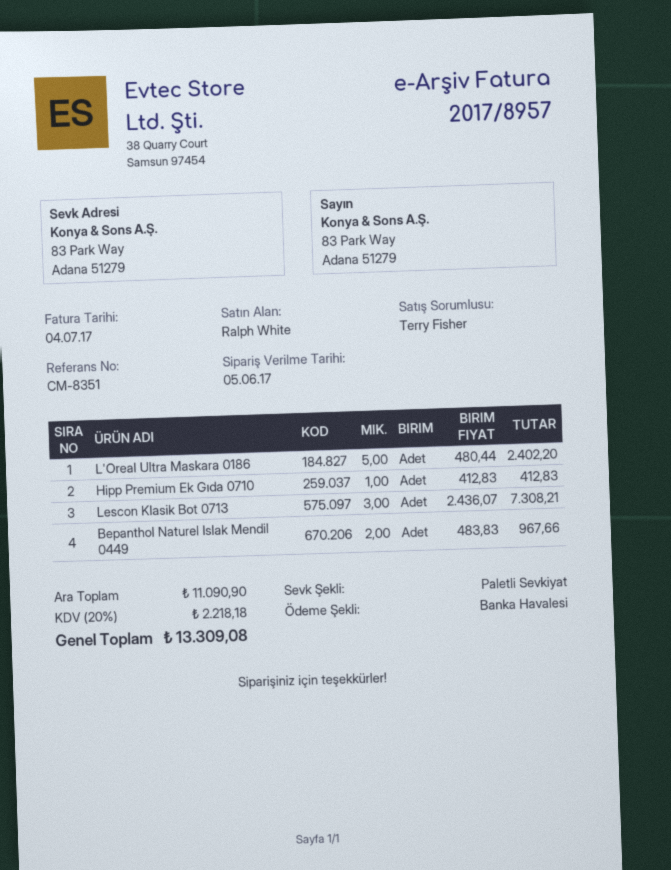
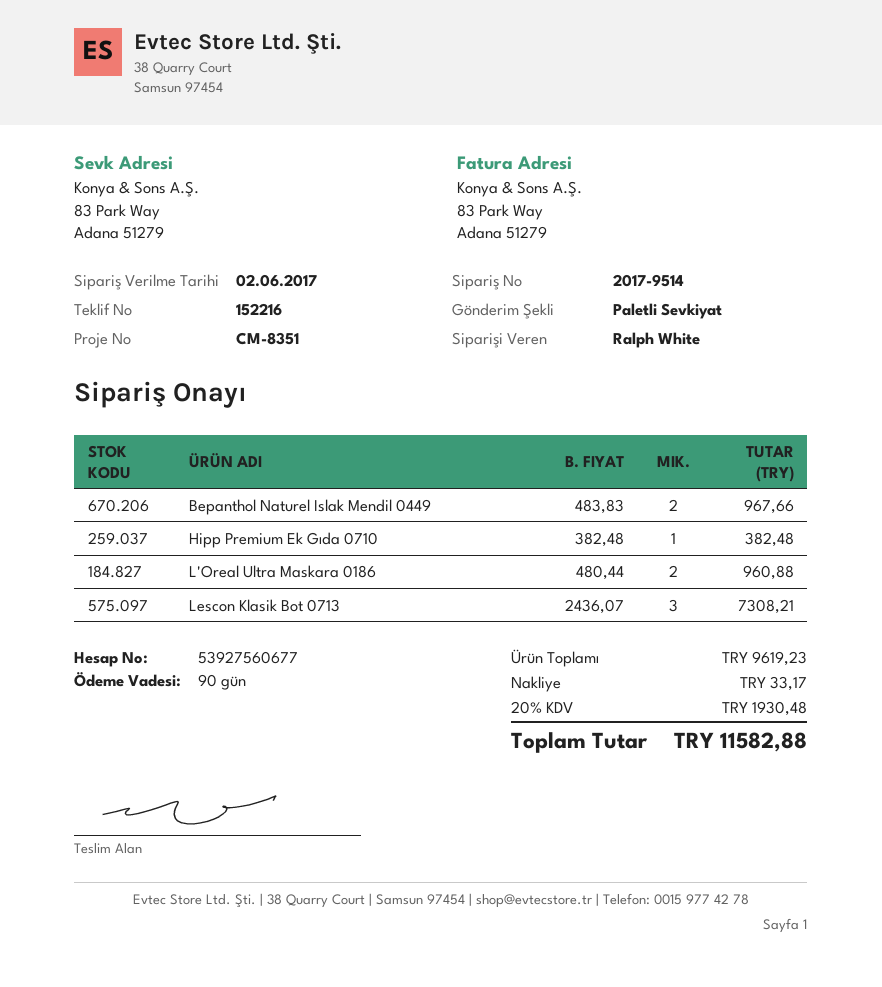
order date: 2017-06-05 -> 2017-06-02
L'Oreal Ultra Maskara 0186: 5 x 480.44 = 2402.20 -> 2 x 480.44 = 960.88
Hipp Premium Ek Gıda 0710: 1 x 412.83 = 412.83 -> 1 x 382.48 = 382.48
subtotal: 11090.90 -> 9619.23
shipping: none -> 33.17
tax: 20% = 2218.18 -> 20% = 1930.48
total: 13309.08 -> 11582.88

